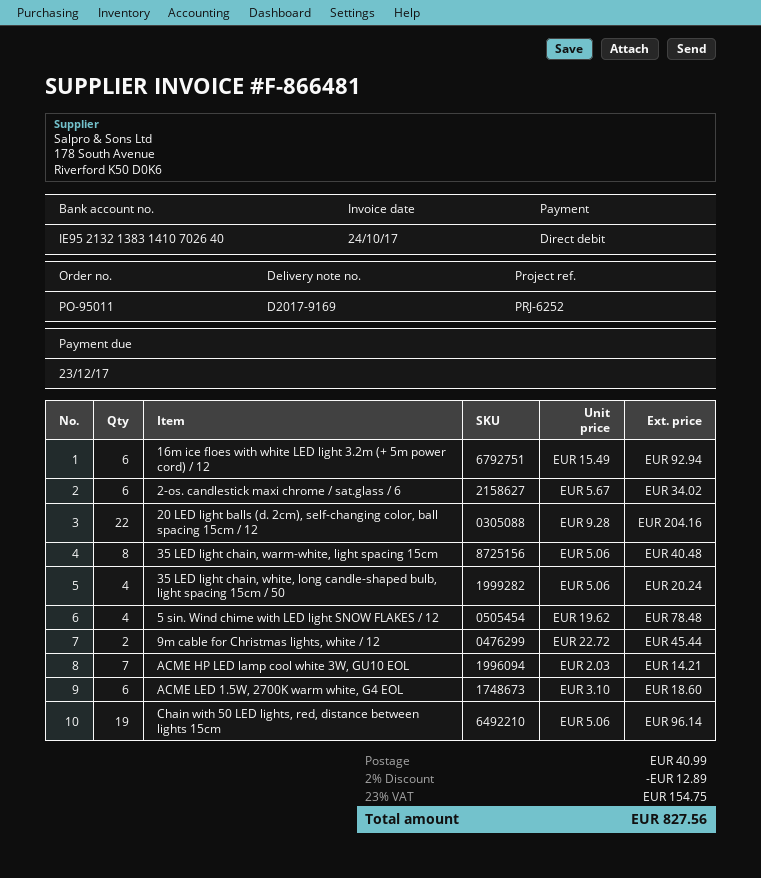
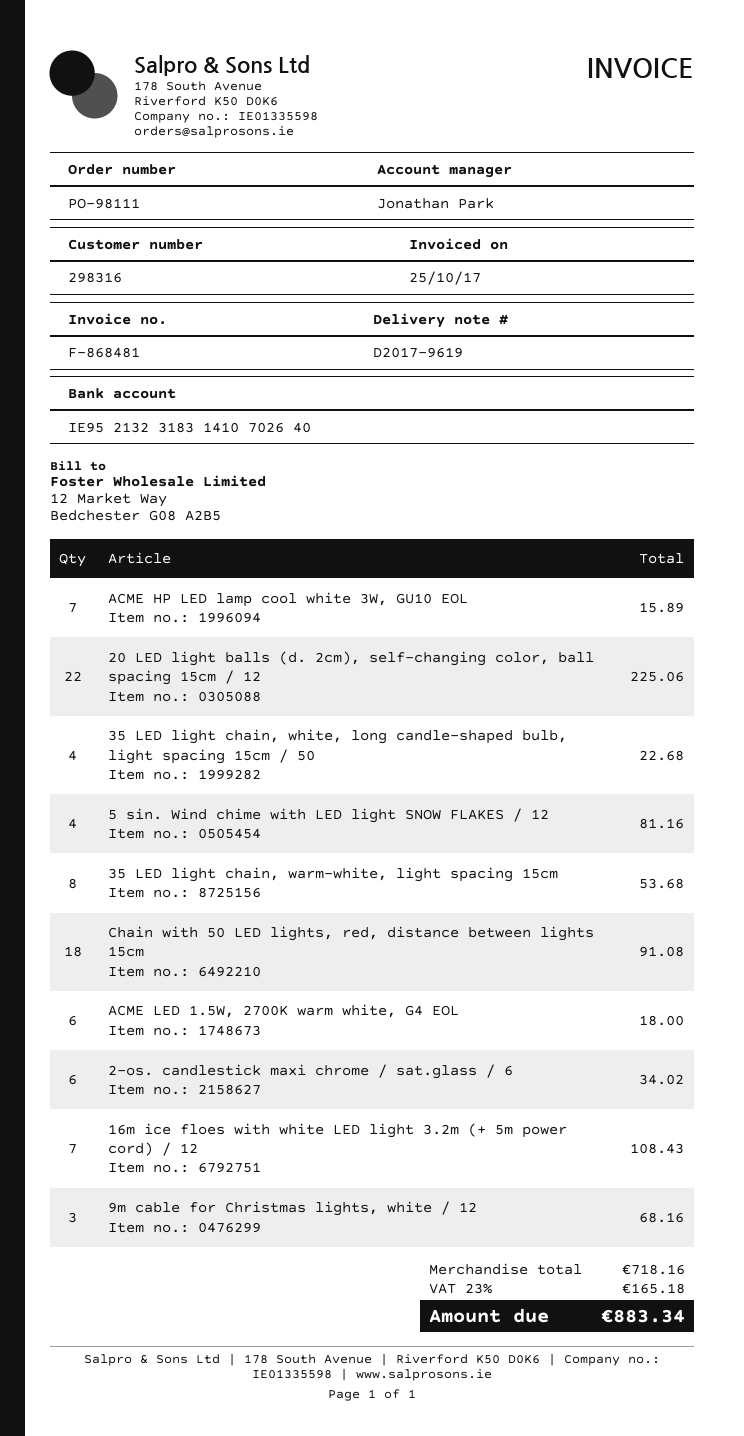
order number: PO-95011 -> PO-98111
delivery note number: D2017-9169 -> D2017-9619
invoice number: F-866481 -> F-868481
invoice date: 2017-10-24 -> 2017-10-25
bank account: IE95213213831410702640 -> IE95213231831410702640
16m ice floes with white LED light 3.2m (+ 5m power cord) / 12: 6 for 92.94 -> 7 for 108.43
20 LED light balls (d. 2cm), self-changing color, ball spacing 15cm / 12: 22 for 204.16 -> 22 for 225.06
35 LED light chain, warm-white, light spacing 15cm: 8 for 40.48 -> 8 for 53.68
35 LED light chain, white, long candle-shaped bulb, light spacing 15cm / 50: 4 for 20.24 -> 4 for 22.68
5 sin. Wind chime with LED light SNOW FLAKES / 12: 4 for 78.48 -> 4 for 81.16
9m cable for Christmas lights, white / 12: 2 for 45.44 -> 3 for 68.16
ACME HP LED lamp cool white 3W, GU10 EOL: 7 for 14.21 -> 7 for 15.89
ACME LED 1.5W, 2700K warm white, G4 EOL: 6 for 18.60 -> 6 for 18.00
Chain with 50 LED lights, red, distance between lights 15cm: 19 for 96.14 -> 18 for 91.08
discount: 2% = 12.89 -> none
shipping: 40.99 -> none
tax: 23% = 154.75 -> 23% = 165.18
total: 827.56 -> 883.34

